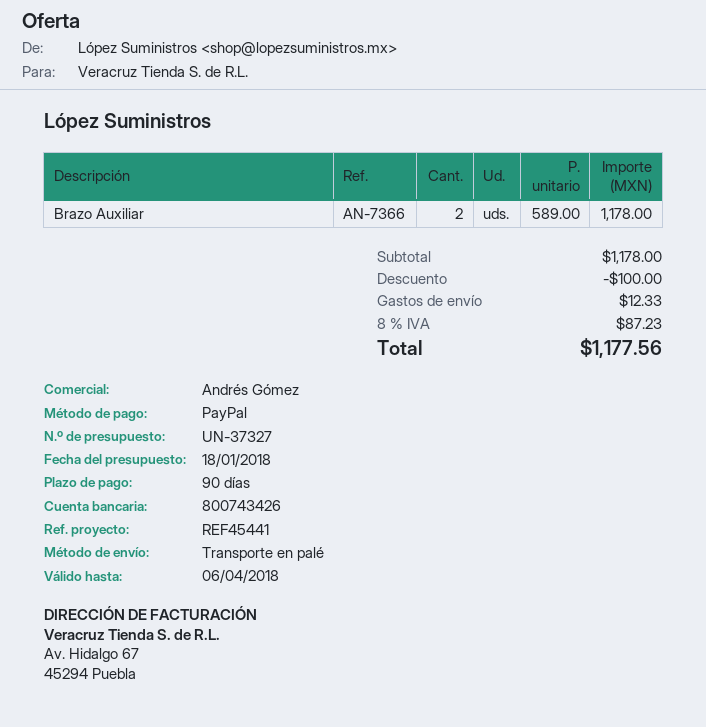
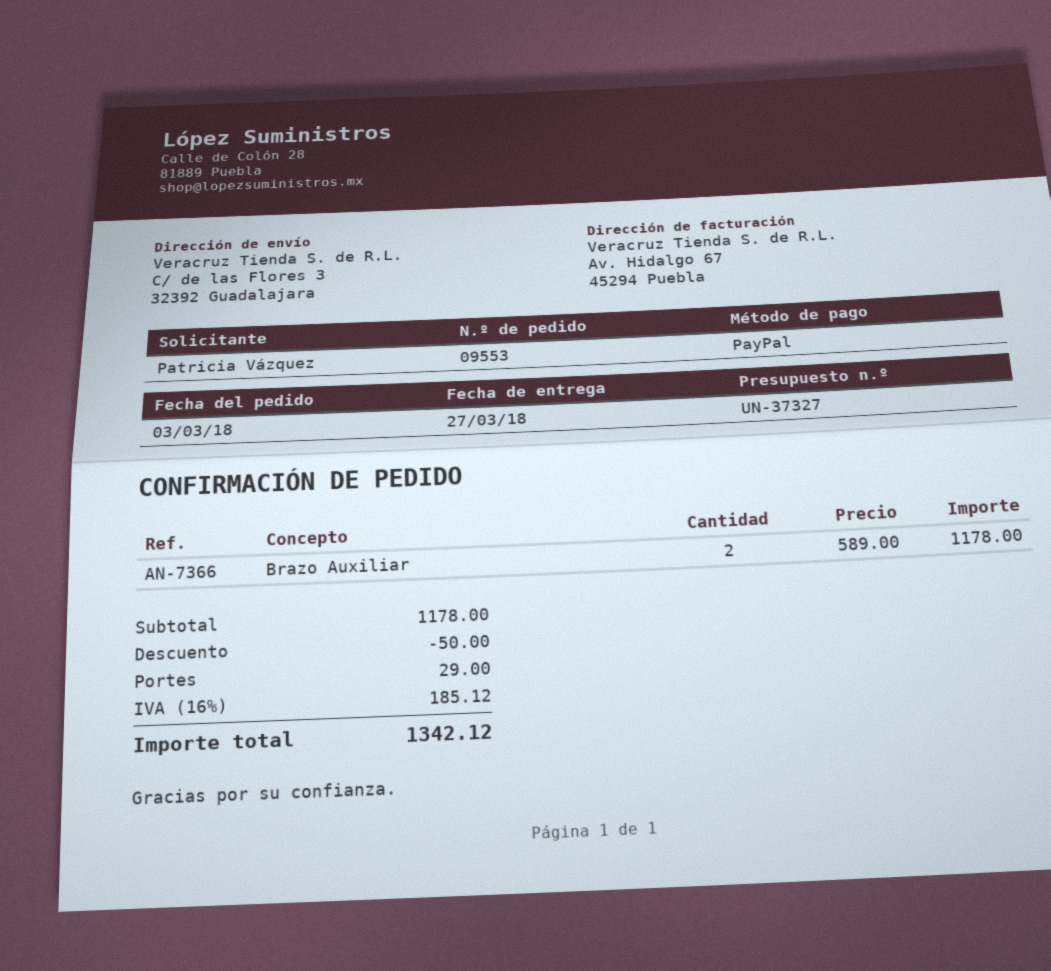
discount: 100.00 -> 50.00
shipping: 12.33 -> 29.00
tax: 8% = 87.23 -> 16% = 185.12
total: 1177.56 -> 1342.12

